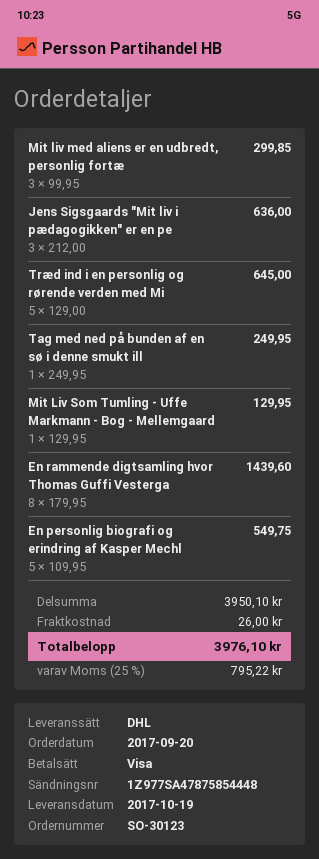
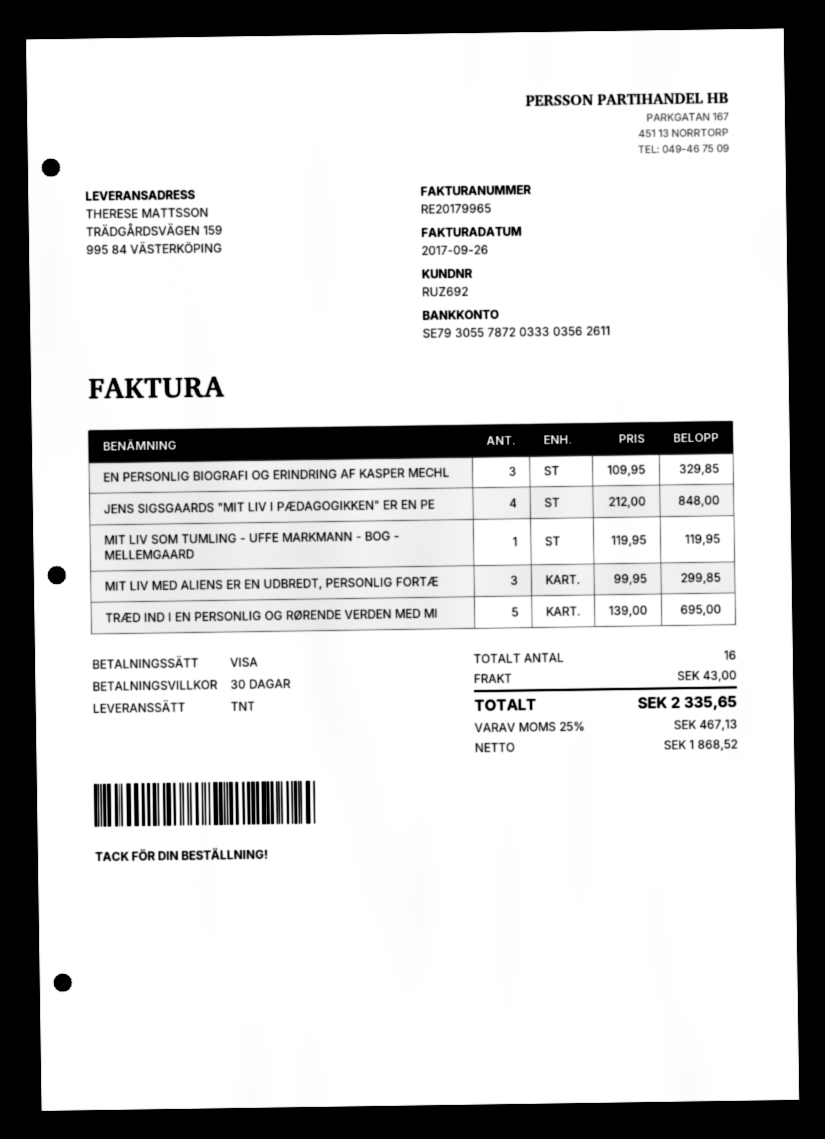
shipping method: DHL -> TNT
Jens Sigsgaards "Mit liv i pædagogikken" er en pe: 3 x 212.00 = 636.00 -> 4 x 212.00 = 848.00
Træd ind i en personlig og rørende verden med Mi: 5 x 129.00 = 645.00 -> 5 x 139.00 = 695.00
Tag med ned på bunden af en sø i denne smukt ill: 1 x 249.95 = 249.95 -> none
Mit Liv Som Tumling - Uffe Markmann - Bog - Mellemgaard: 1 x 129.95 = 129.95 -> 1 x 119.95 = 119.95
En rammende digtsamling hvor Thomas Guffi Vesterga: 8 x 179.95 = 1439.60 -> none
En personlig biografi og erindring af Kasper Mechl: 5 x 109.95 = 549.75 -> 3 x 109.95 = 329.85
shipping: 26.00 -> 43.00
tax: 25% = 795.22 -> 25% = 467.13
total: 3976.10 -> 2335.65

